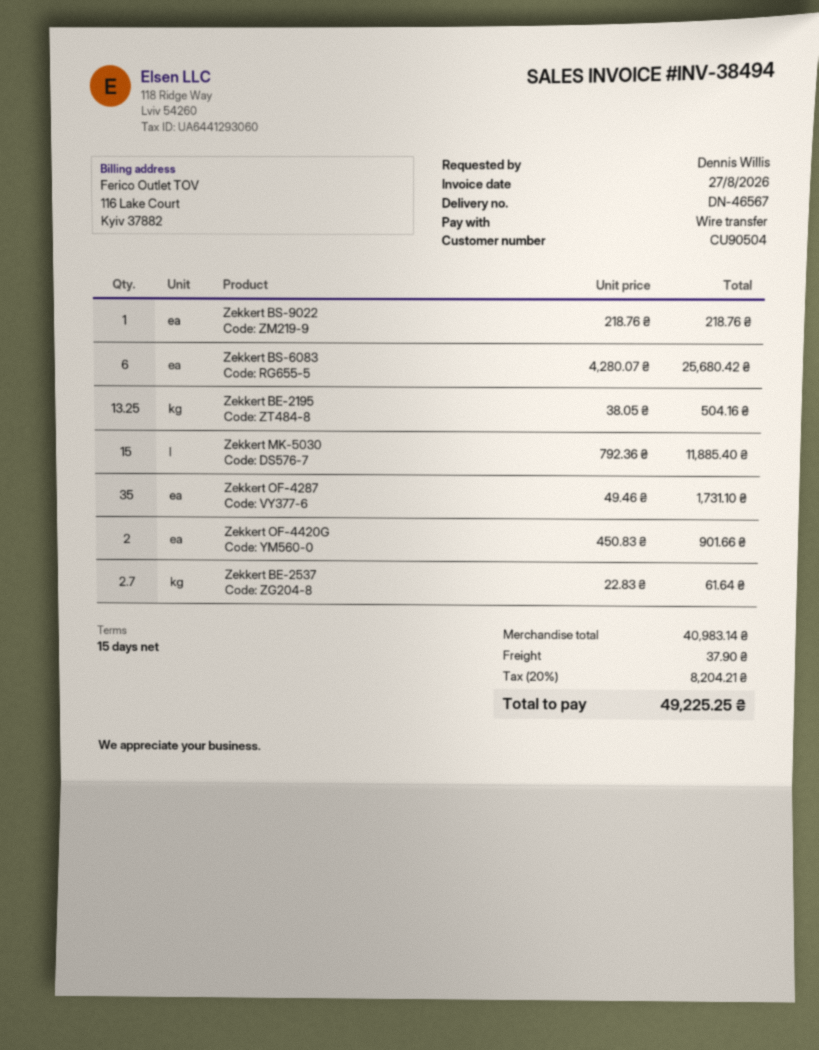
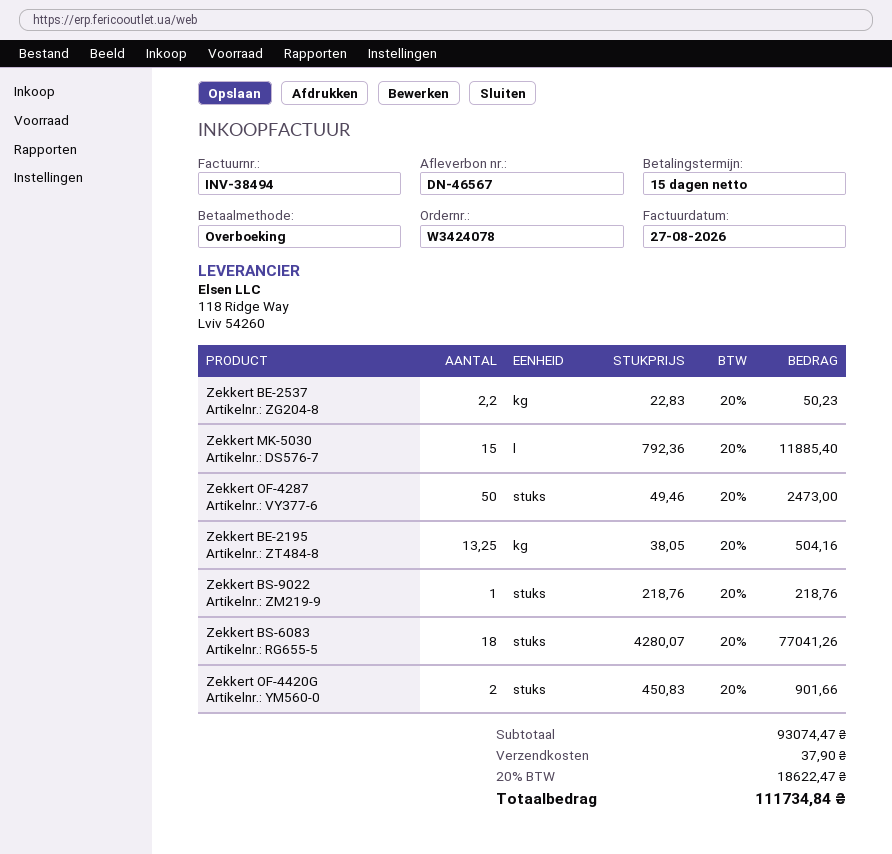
Zekkert BS-6083: 6 x 4280.07 = 25680.42 -> 18 x 4280.07 = 77041.26
Zekkert OF-4287: 35 x 49.46 = 1731.10 -> 50 x 49.46 = 2473.00
Zekkert BE-2537: 2.7 x 22.83 = 61.64 -> 2.2 x 22.83 = 50.23
subtotal: 40983.14 -> 93074.47
tax: 20% = 8204.21 -> 20% = 18622.47
total: 49225.25 -> 111734.84

